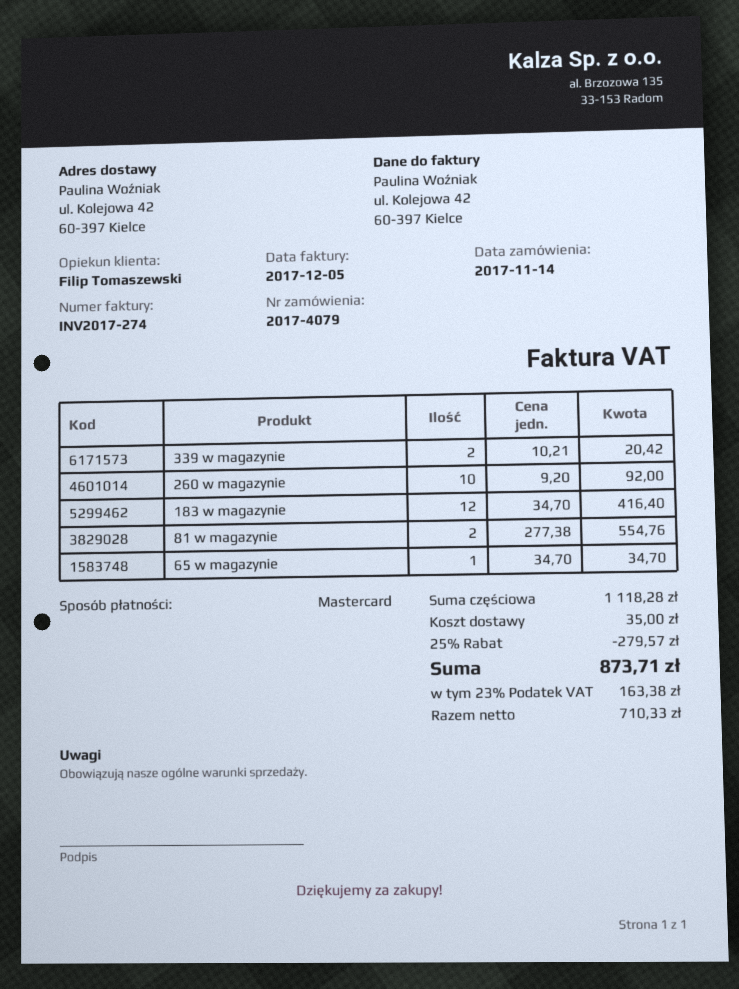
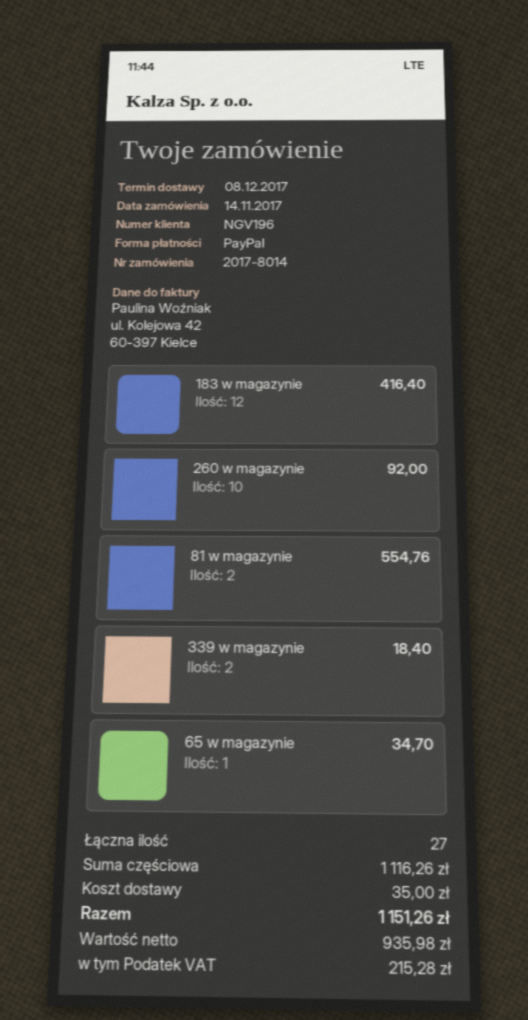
order number: 2017-4079 -> 2017-8014
payment method: Mastercard -> PayPal
339 w magazynie: 2 for 20.42 -> 2 for 18.40
subtotal: 1118.28 -> 1116.26
discount: 25% = 279.57 -> none
net: 710.33 -> 935.98
tax: 163.38 -> 215.28
total: 873.71 -> 1151.26

